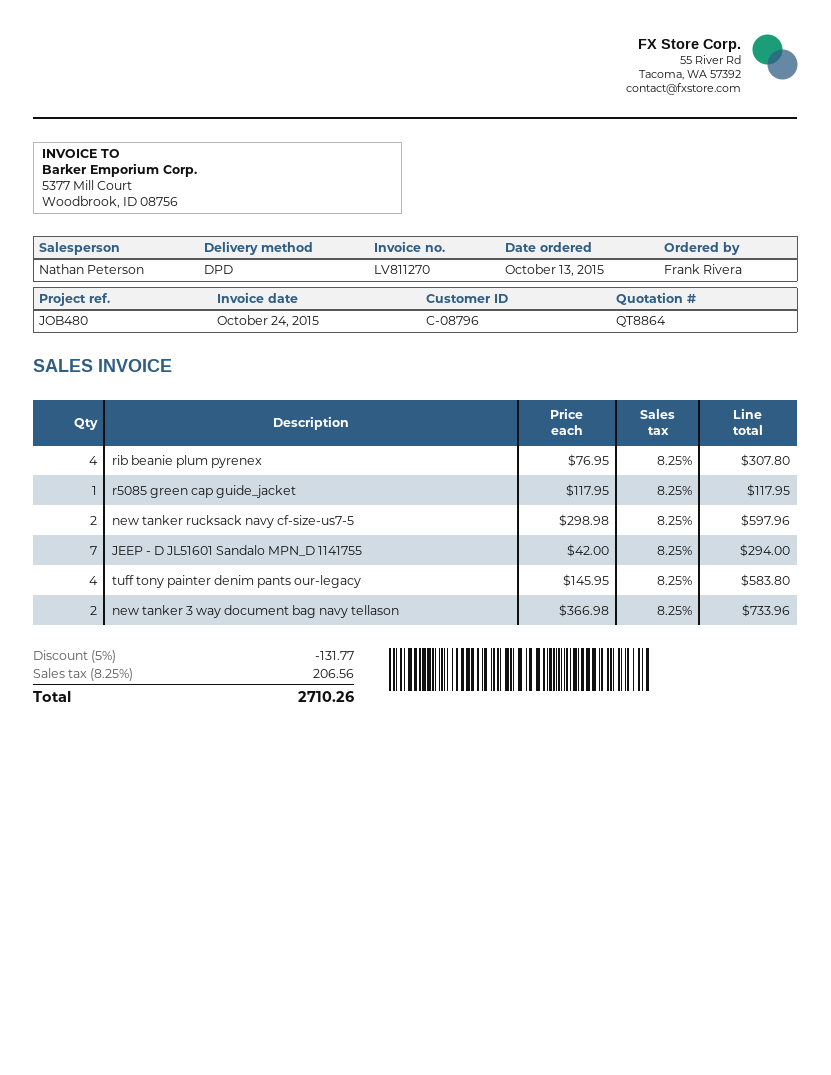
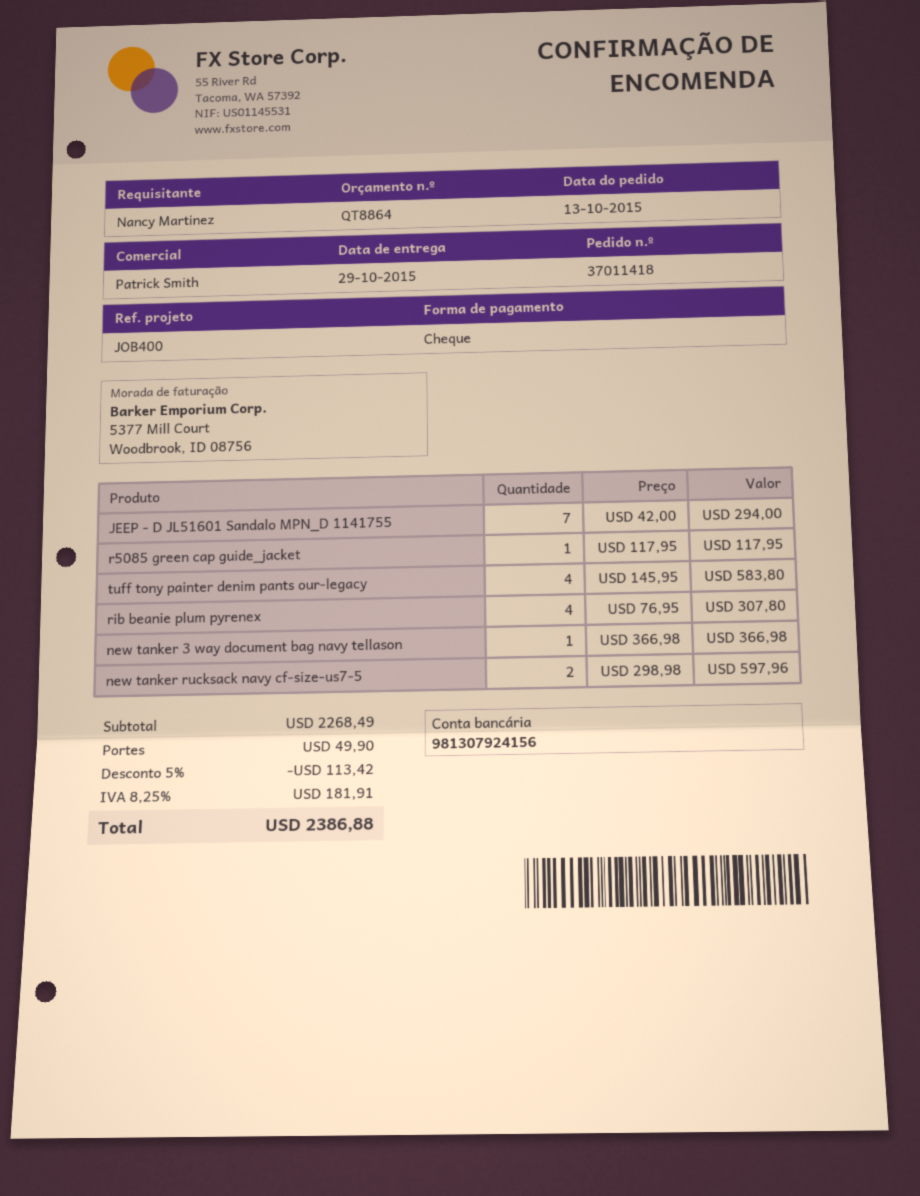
reference: JOB480 -> JOB400
ordered by: Frank Rivera -> Nancy Martinez
sales rep: Nathan Peterson -> Patrick Smith
new tanker 3 way document bag navy tellason: 2 x 366.98 = 733.96 -> 1 x 366.98 = 366.98
discount: 5% = 131.77 -> 5% = 113.42
shipping: none -> 49.90
tax: 8.25% = 206.56 -> 8.25% = 181.91
total: 2710.26 -> 2386.88

